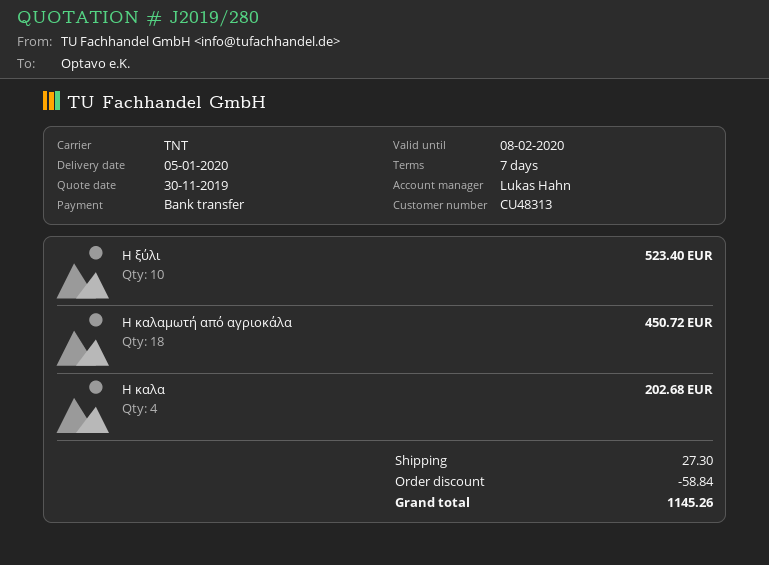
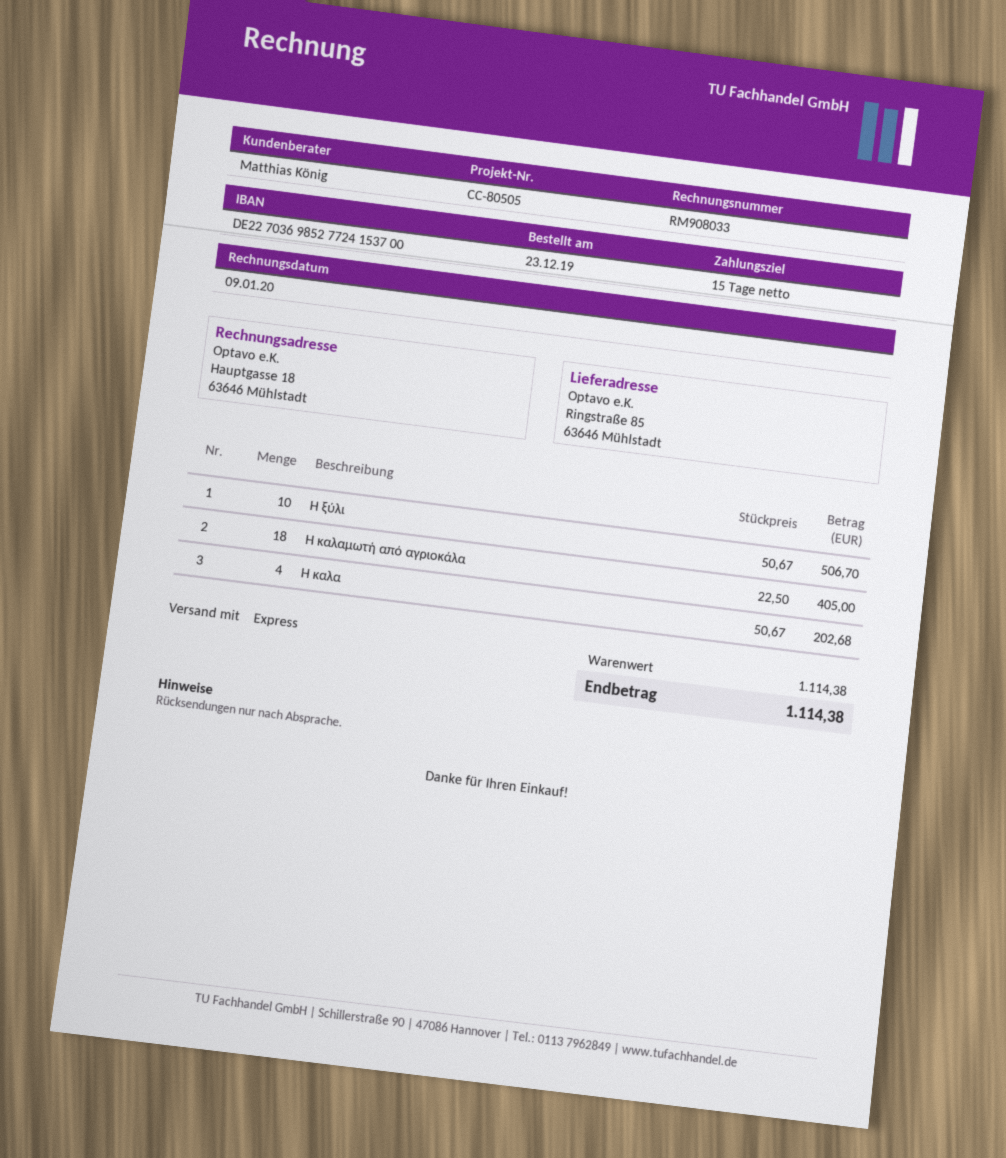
payment terms: 7 days -> 15 days
sales rep: Lukas Hahn -> Matthias König
shipping method: TNT -> express
Η ξύλι: 10 for 523.40 -> 10 for 506.70
Η καλαμωτή από αγριοκάλα: 18 for 450.72 -> 18 for 405.00
discount: 58.84 -> none
shipping: 27.30 -> none
total: 1145.26 -> 1114.38

